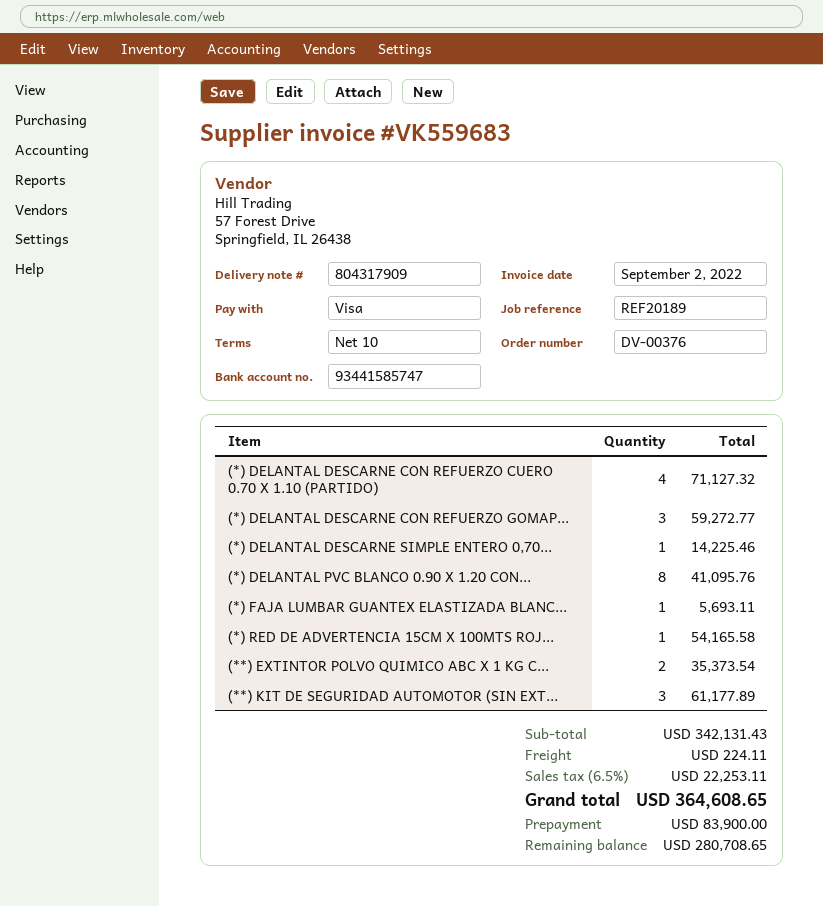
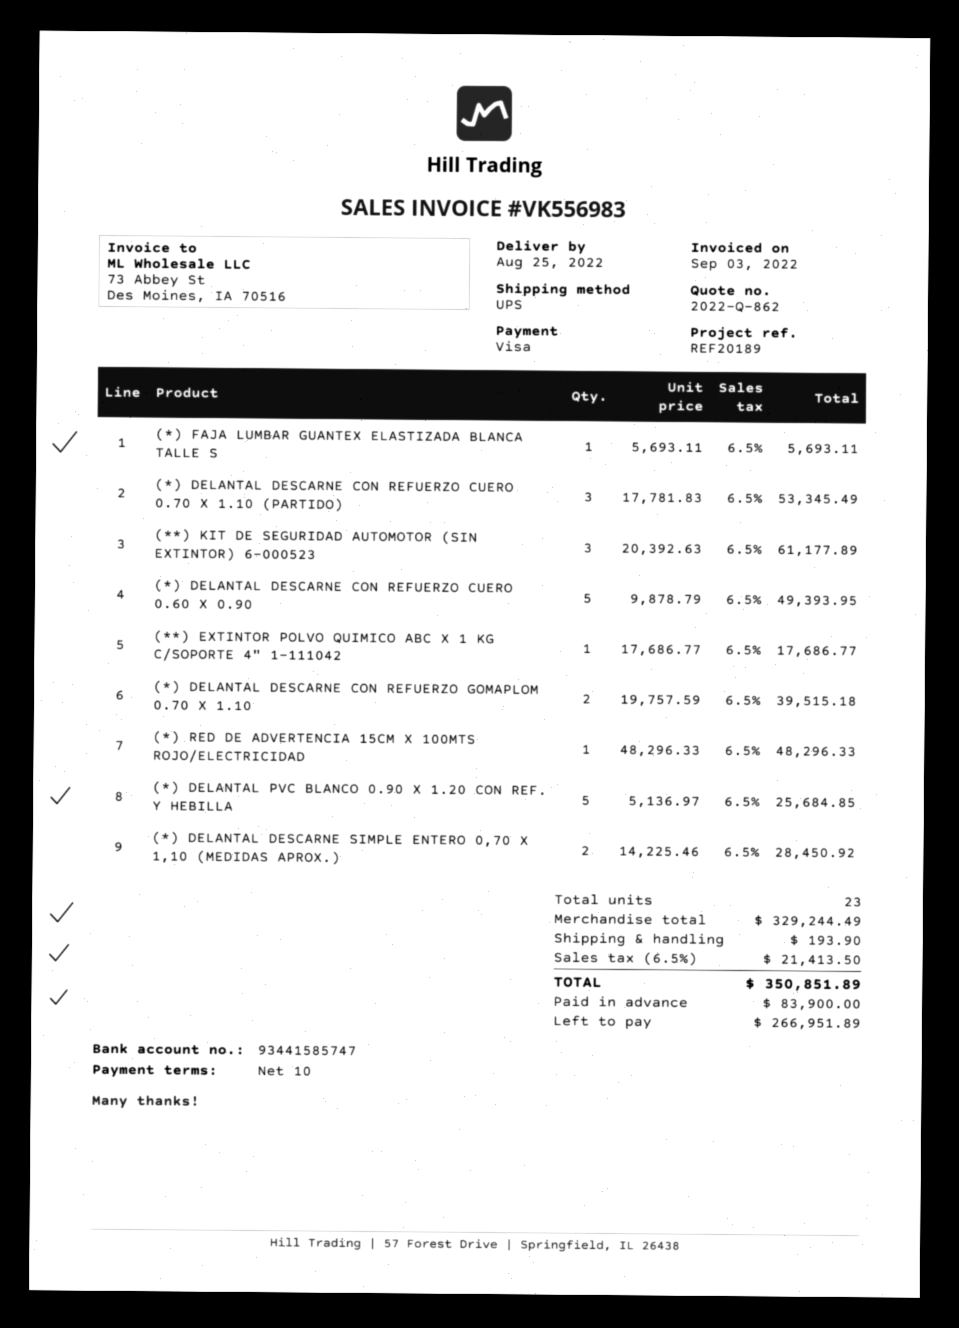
invoice number: VK559683 -> VK556983
invoice date: 2022-09-02 -> 2022-09-03
(*) DELANTAL DESCARNE CON REFUERZO CUERO 0.70 X 1.10 (PARTIDO): 4 for 71127.32 -> 3 for 53345.49
(*) DELANTAL DESCARNE CON REFUERZO GOMAP...: 3 for 59272.77 -> 2 for 39515.18
(*) DELANTAL DESCARNE SIMPLE ENTERO 0,70...: 1 for 14225.46 -> 2 for 28450.92
(*) DELANTAL PVC BLANCO 0.90 X 1.20 CON...: 8 for 41095.76 -> 5 for 25684.85
(*) RED DE ADVERTENCIA 15CM X 100MTS ROJ...: 1 for 54165.58 -> 1 for 48296.33
(**) EXTINTOR POLVO QUIMICO ABC X 1 KG C...: 2 for 35373.54 -> 1 for 17686.77
(*) DELANTAL DESCARNE CON REFUERZO CUERO 0.60 X 0.90: none -> 5 for 49393.95
subtotal: 342131.43 -> 329244.49
shipping: 224.11 -> 193.90
tax: 6.5% = 22253.11 -> 6.5% = 21413.50
total: 364608.65 -> 350851.89
balance: 280708.65 -> 266951.89

